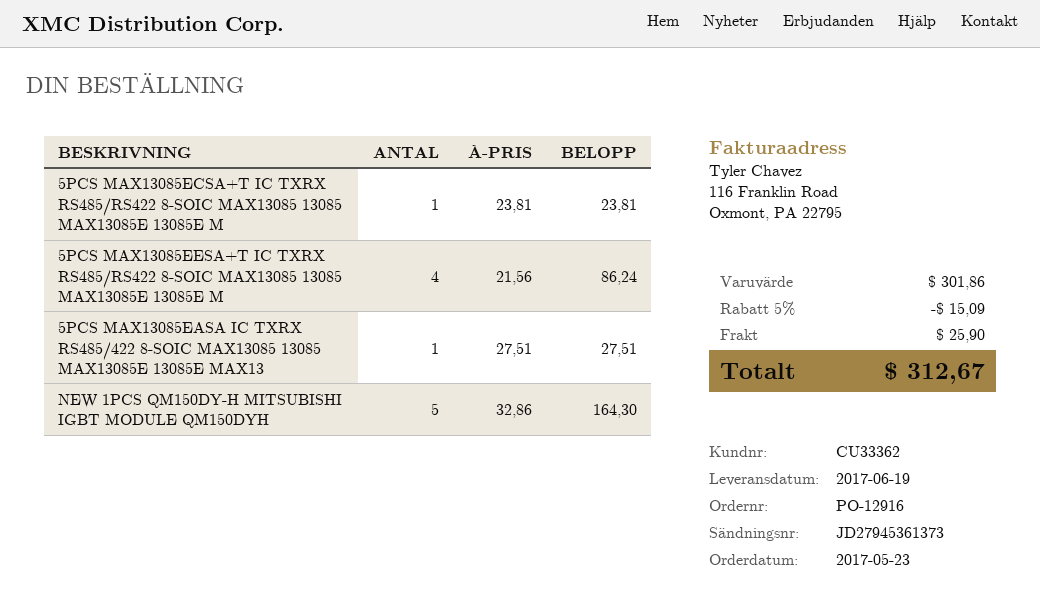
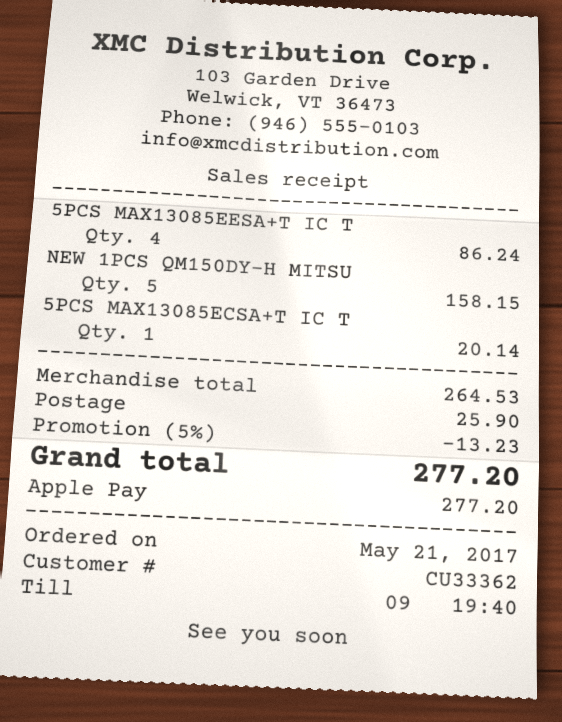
order date: 2017-05-23 -> 2017-05-21
5PCS MAX13085ECSA+T IC TXRX RS485/RS422 8-SOIC MAX13085 13085 MAX13085E 13085E M: 1 for 23.81 -> 1 for 20.14
5PCS MAX13085EASA IC TXRX RS485/422 8-SOIC MAX13085 13085 MAX13085E 13085E MAX13: 1 for 27.51 -> none
NEW 1PCS QM150DY-H MITSUBISHI IGBT MODULE QM150DYH: 5 for 164.30 -> 5 for 158.15
subtotal: 301.86 -> 264.53
discount: 5% = 15.09 -> 5% = 13.23
total: 312.67 -> 277.20

